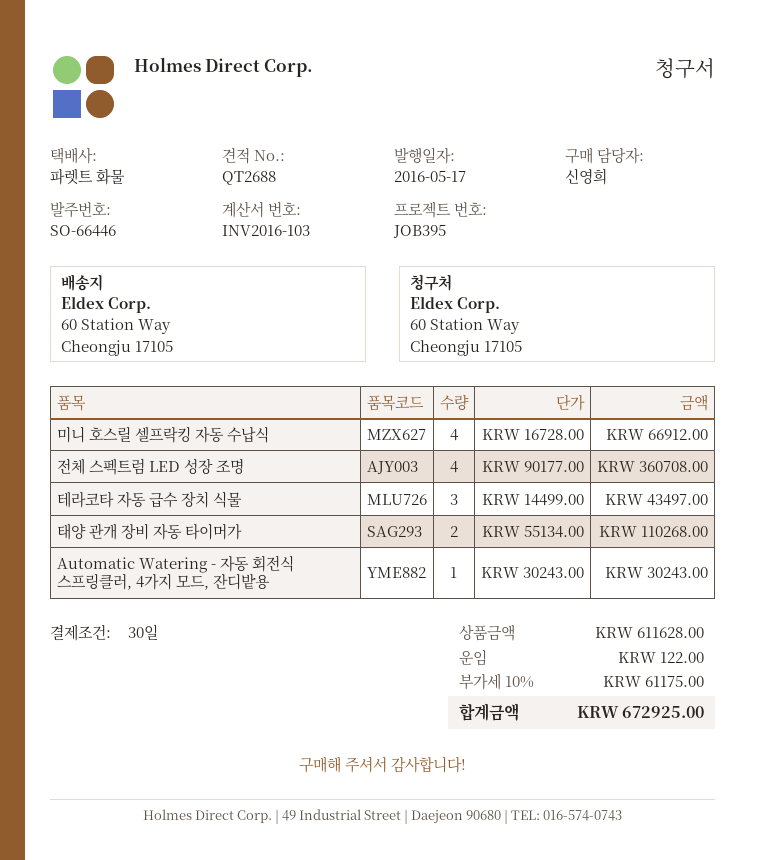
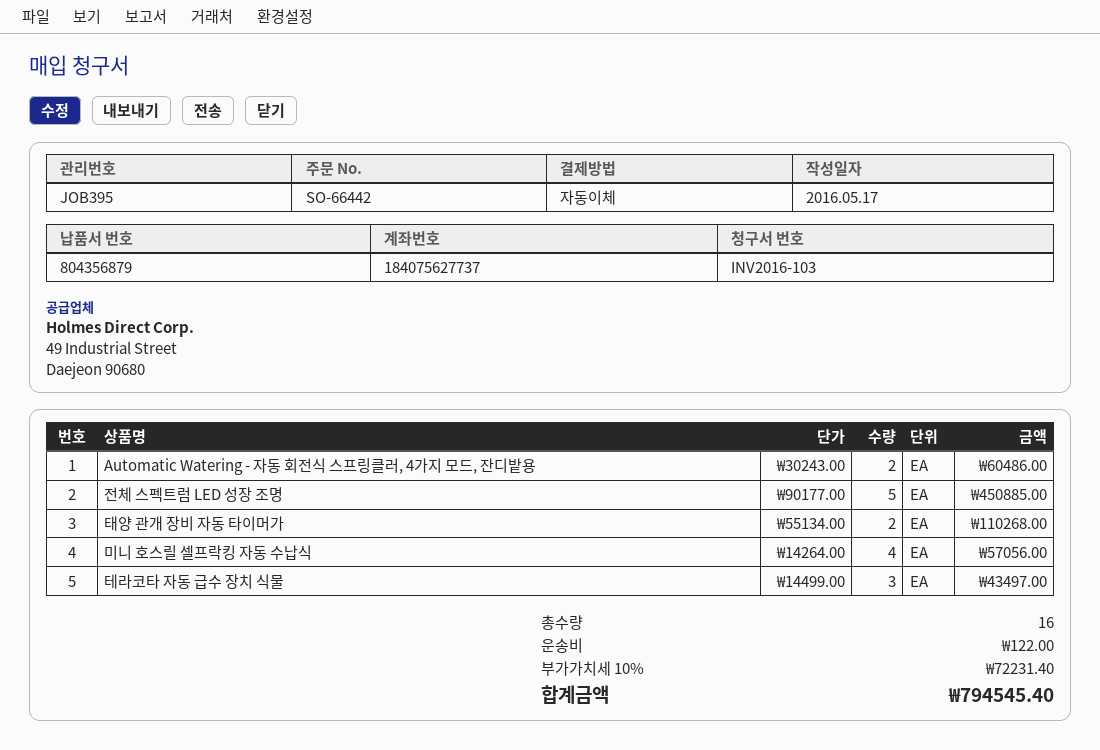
order number: SO-66446 -> SO-66442
미니 호스릴 셀프락킹 자동 수납식: 4 x 16728.00 = 66912.00 -> 4 x 14264.00 = 57056.00
전체 스펙트럼 LED 성장 조명: 4 x 90177.00 = 360708.00 -> 5 x 90177.00 = 450885.00
Automatic Watering - 자동 회전식 스프링클러, 4가지 모드, 잔디밭용: 1 x 30243.00 = 30243.00 -> 2 x 30243.00 = 60486.00
tax: 10% = 61175.00 -> 10% = 72231.40
total: 672925.00 -> 794545.40

